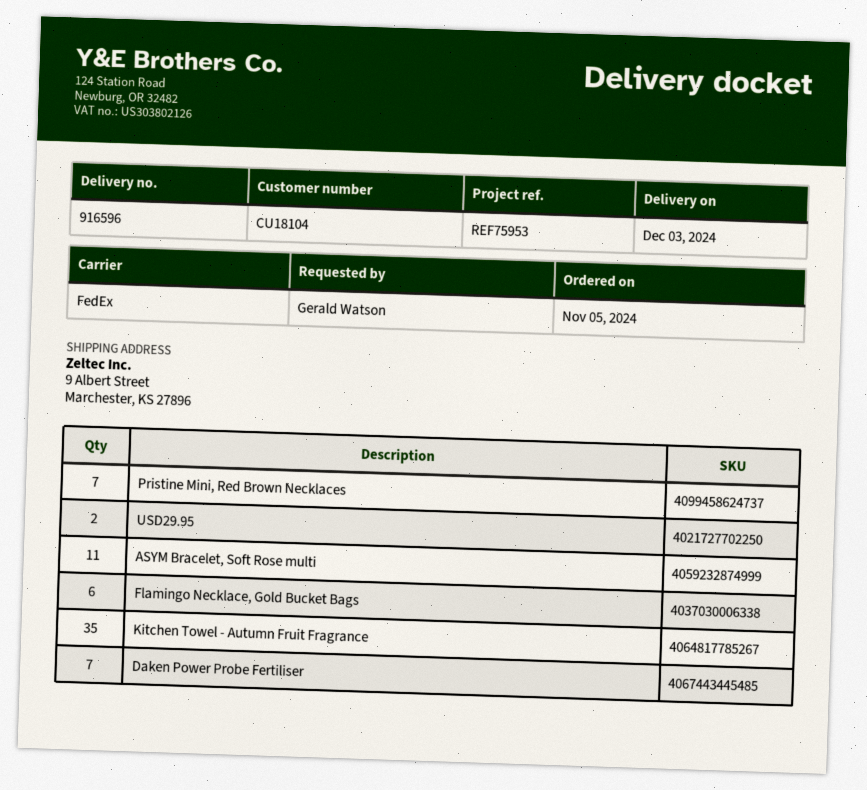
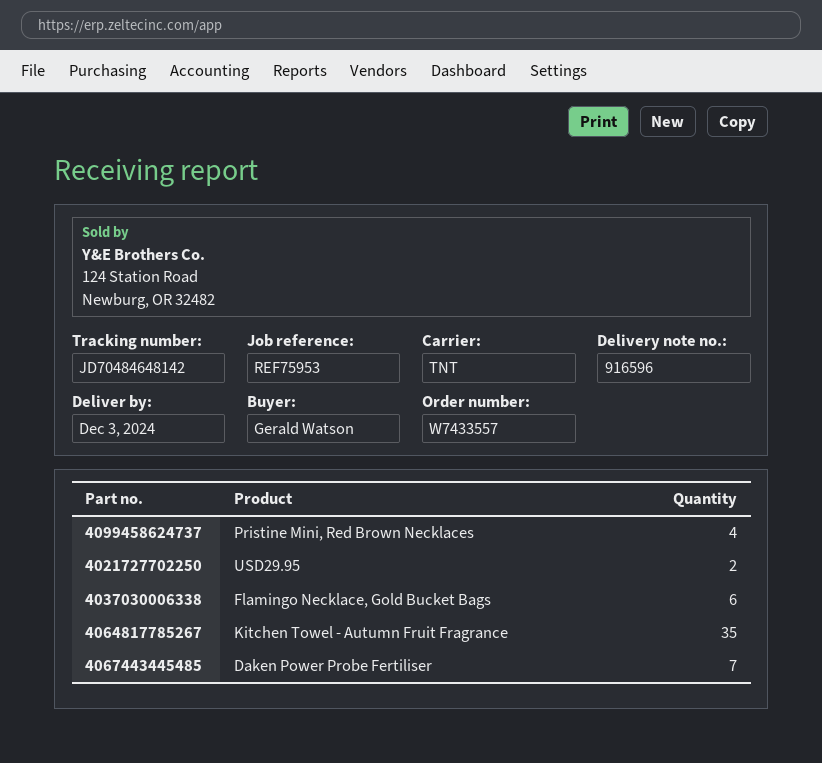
shipping method: FedEx -> TNT
Pristine Mini, Red Brown Necklaces: 7 -> 4
ASYM Bracelet, Soft Rose multi: 11 -> none

